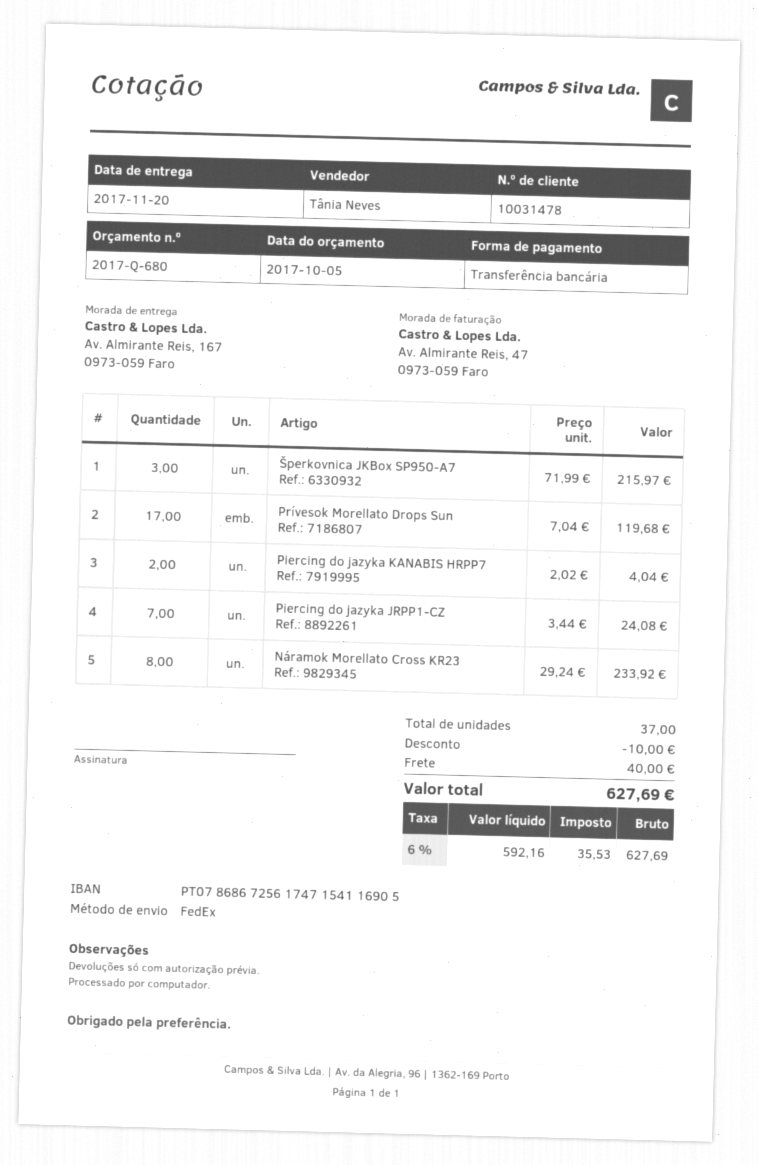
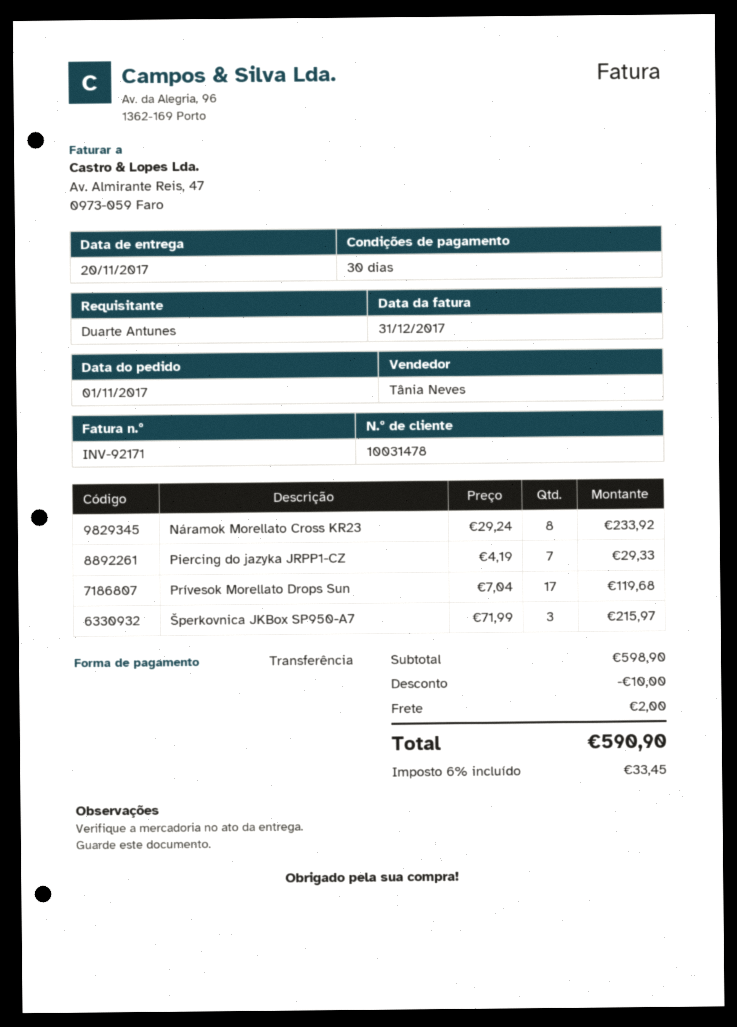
Piercing do jazyka KANABIS HRPP7: 2 x 2.02 = 4.04 -> none
Piercing do jazyka JRPP1-CZ: 7 x 3.44 = 24.08 -> 7 x 4.19 = 29.33
shipping: 40.00 -> 2.00
tax: 6% = 35.53 -> 6% = 33.45
total: 627.69 -> 590.90

